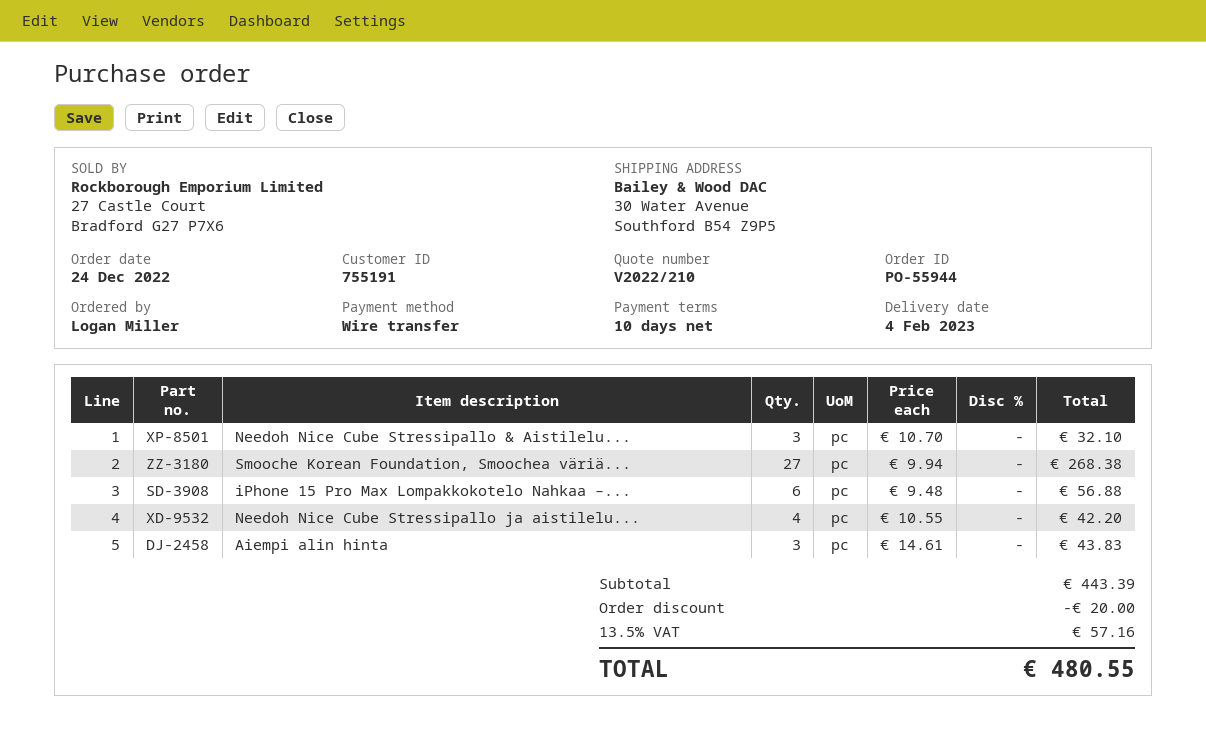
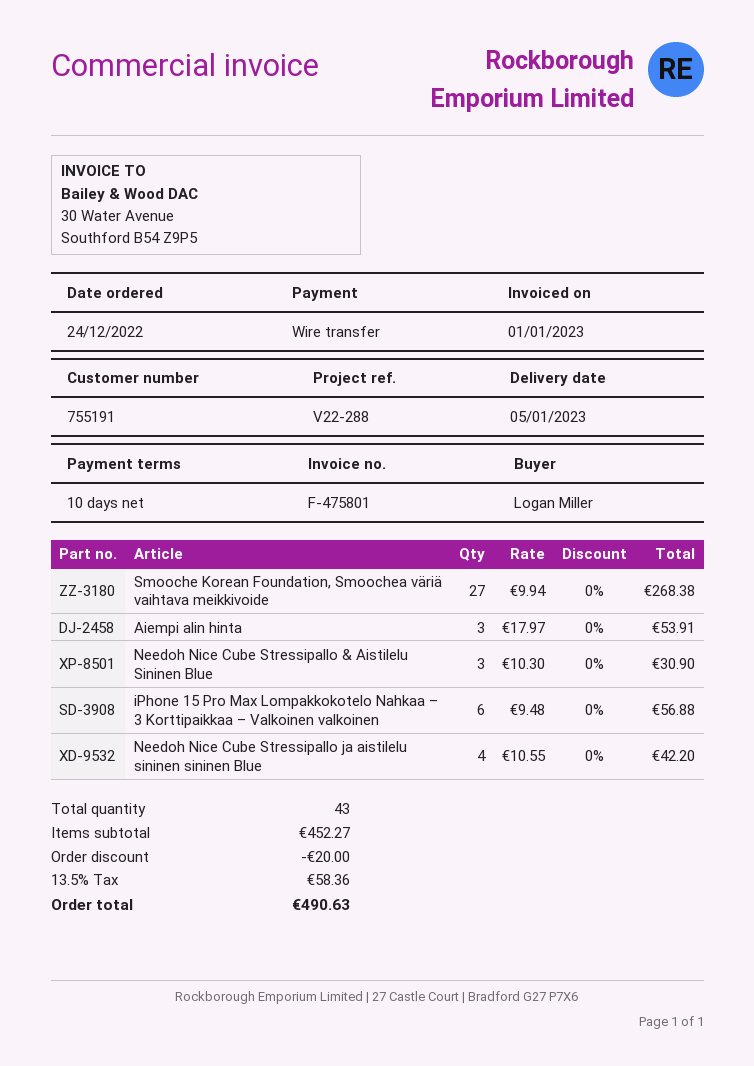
delivery date: 2023-02-04 -> 2023-01-05
Needoh Nice Cube Stressipallo & Aistilelu...: 3 x 10.70 = 32.10 -> 3 x 10.30 = 30.90
Aiempi alin hinta: 3 x 14.61 = 43.83 -> 3 x 17.97 = 53.91
subtotal: 443.39 -> 452.27
tax: 13.5% = 57.16 -> 13.5% = 58.36
total: 480.55 -> 490.63

